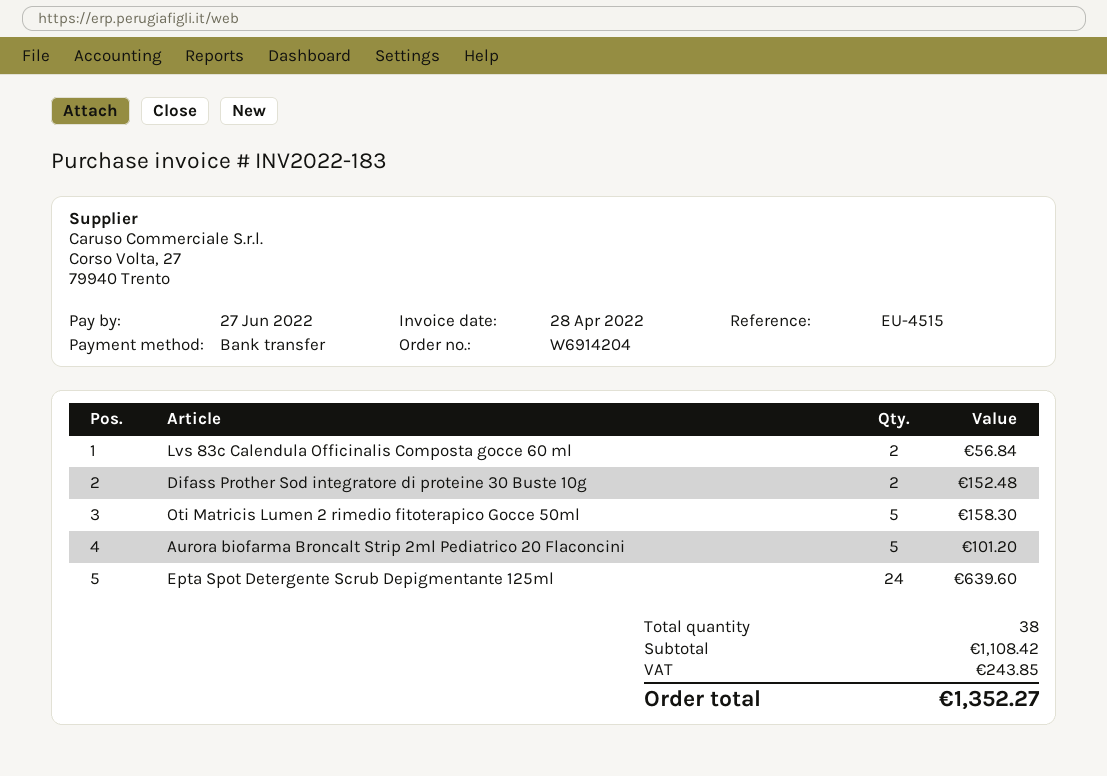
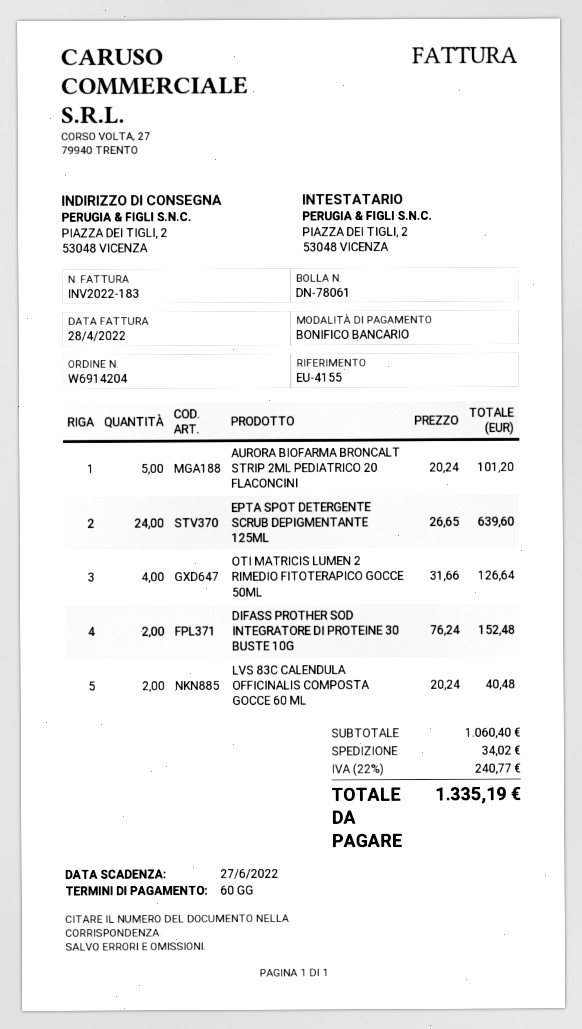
reference: EU-4515 -> EU-4155
Lvs 83c Calendula Officinalis Composta gocce 60 ml: 2 for 56.84 -> 2 for 40.48
Oti Matricis Lumen 2 rimedio fitoterapico Gocce 50ml: 5 for 158.30 -> 4 for 126.64
subtotal: 1108.42 -> 1060.40
shipping: none -> 34.02
tax: 243.85 -> 240.77
total: 1352.27 -> 1335.19

